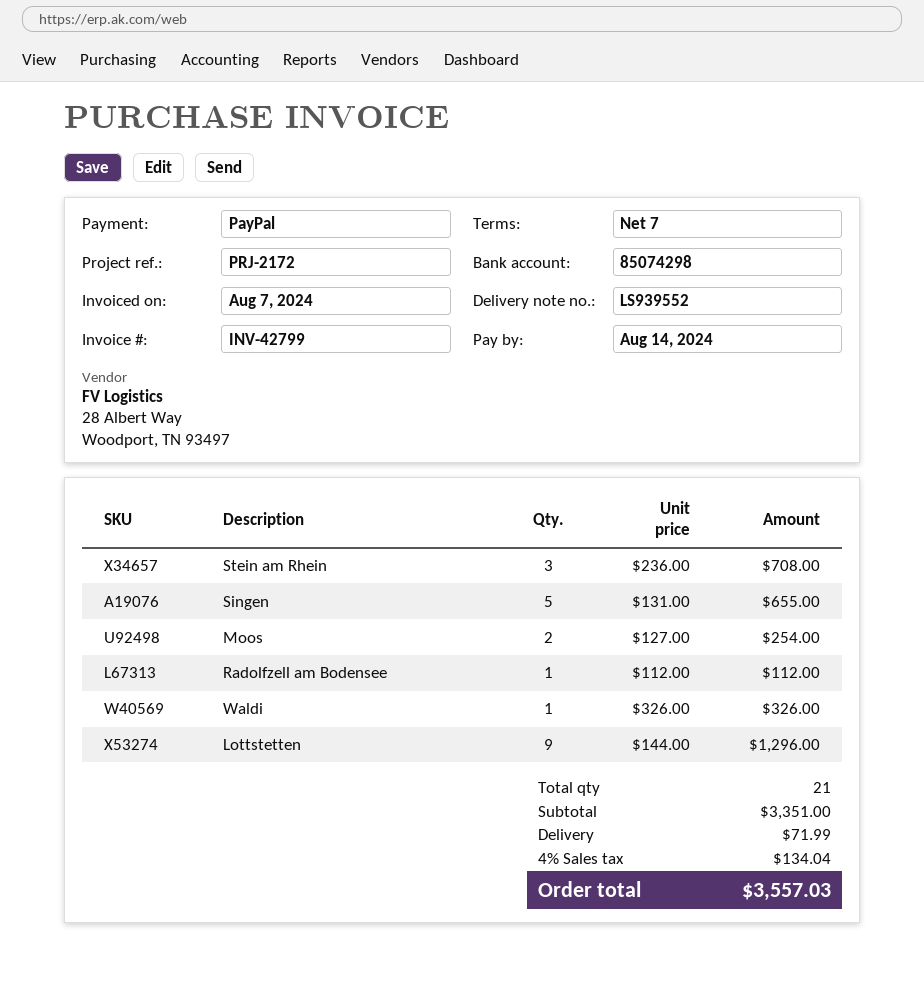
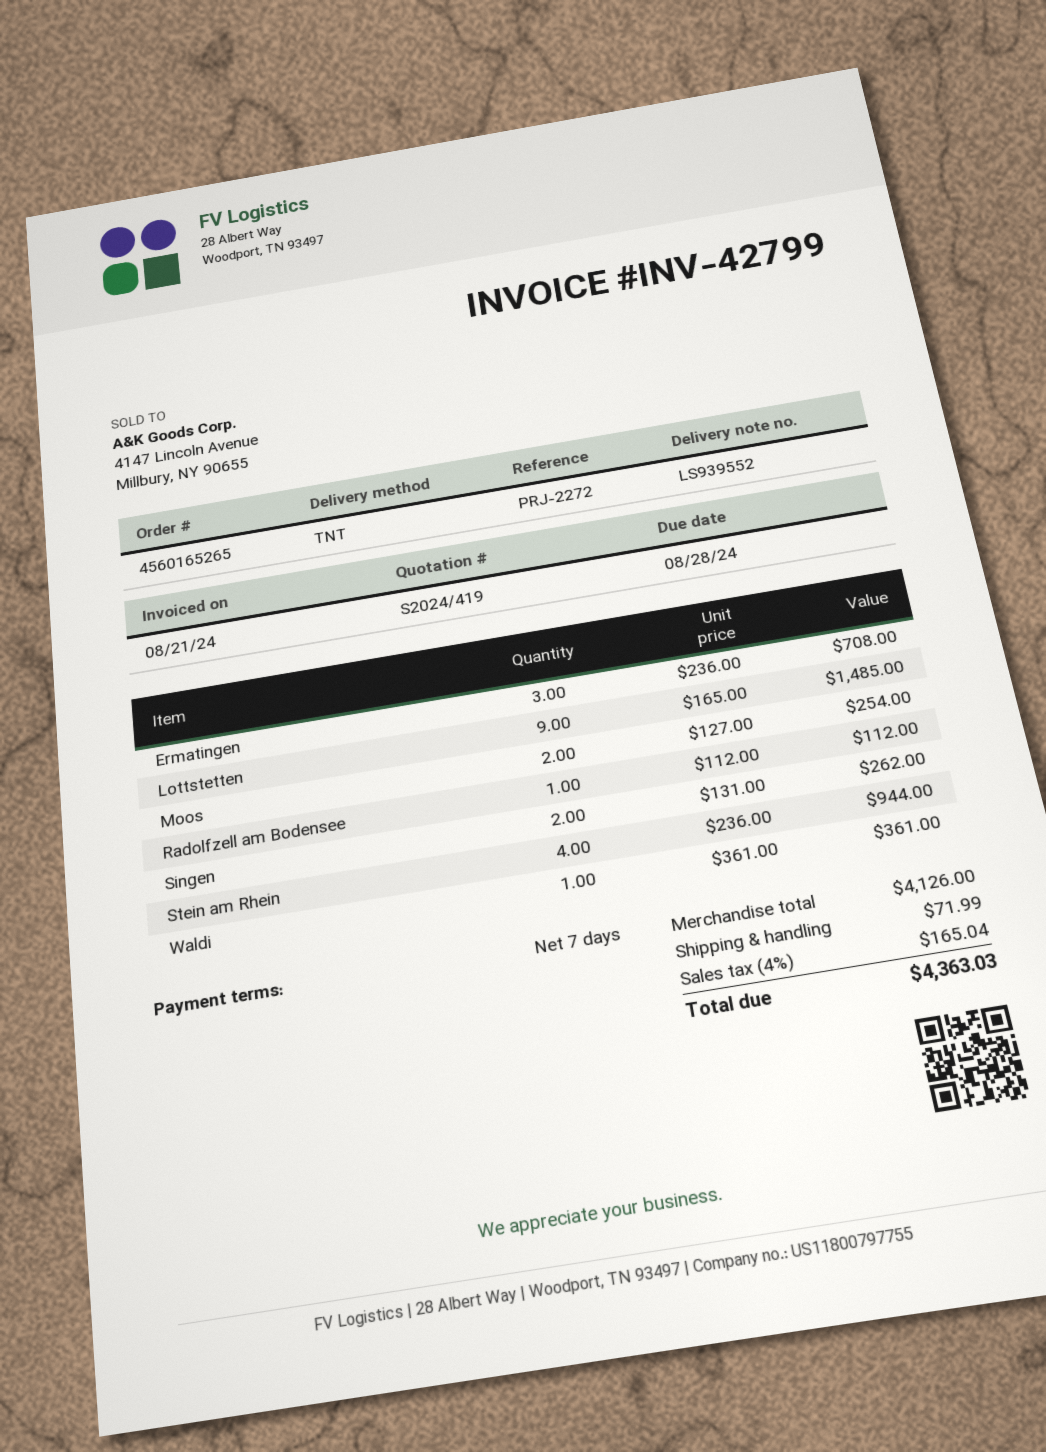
invoice date: 2024-08-07 -> 2024-08-21
due date: 2024-08-14 -> 2024-08-28
reference: PRJ-2172 -> PRJ-2272
Stein am Rhein: 3 x 236.00 = 708.00 -> 4 x 236.00 = 944.00
Singen: 5 x 131.00 = 655.00 -> 2 x 131.00 = 262.00
Waldi: 1 x 326.00 = 326.00 -> 1 x 361.00 = 361.00
Lottstetten: 9 x 144.00 = 1296.00 -> 9 x 165.00 = 1485.00
Ermatingen: none -> 3 x 236.00 = 708.00
subtotal: 3351.00 -> 4126.00
tax: 4% = 134.04 -> 4% = 165.04
total: 3557.03 -> 4363.03

